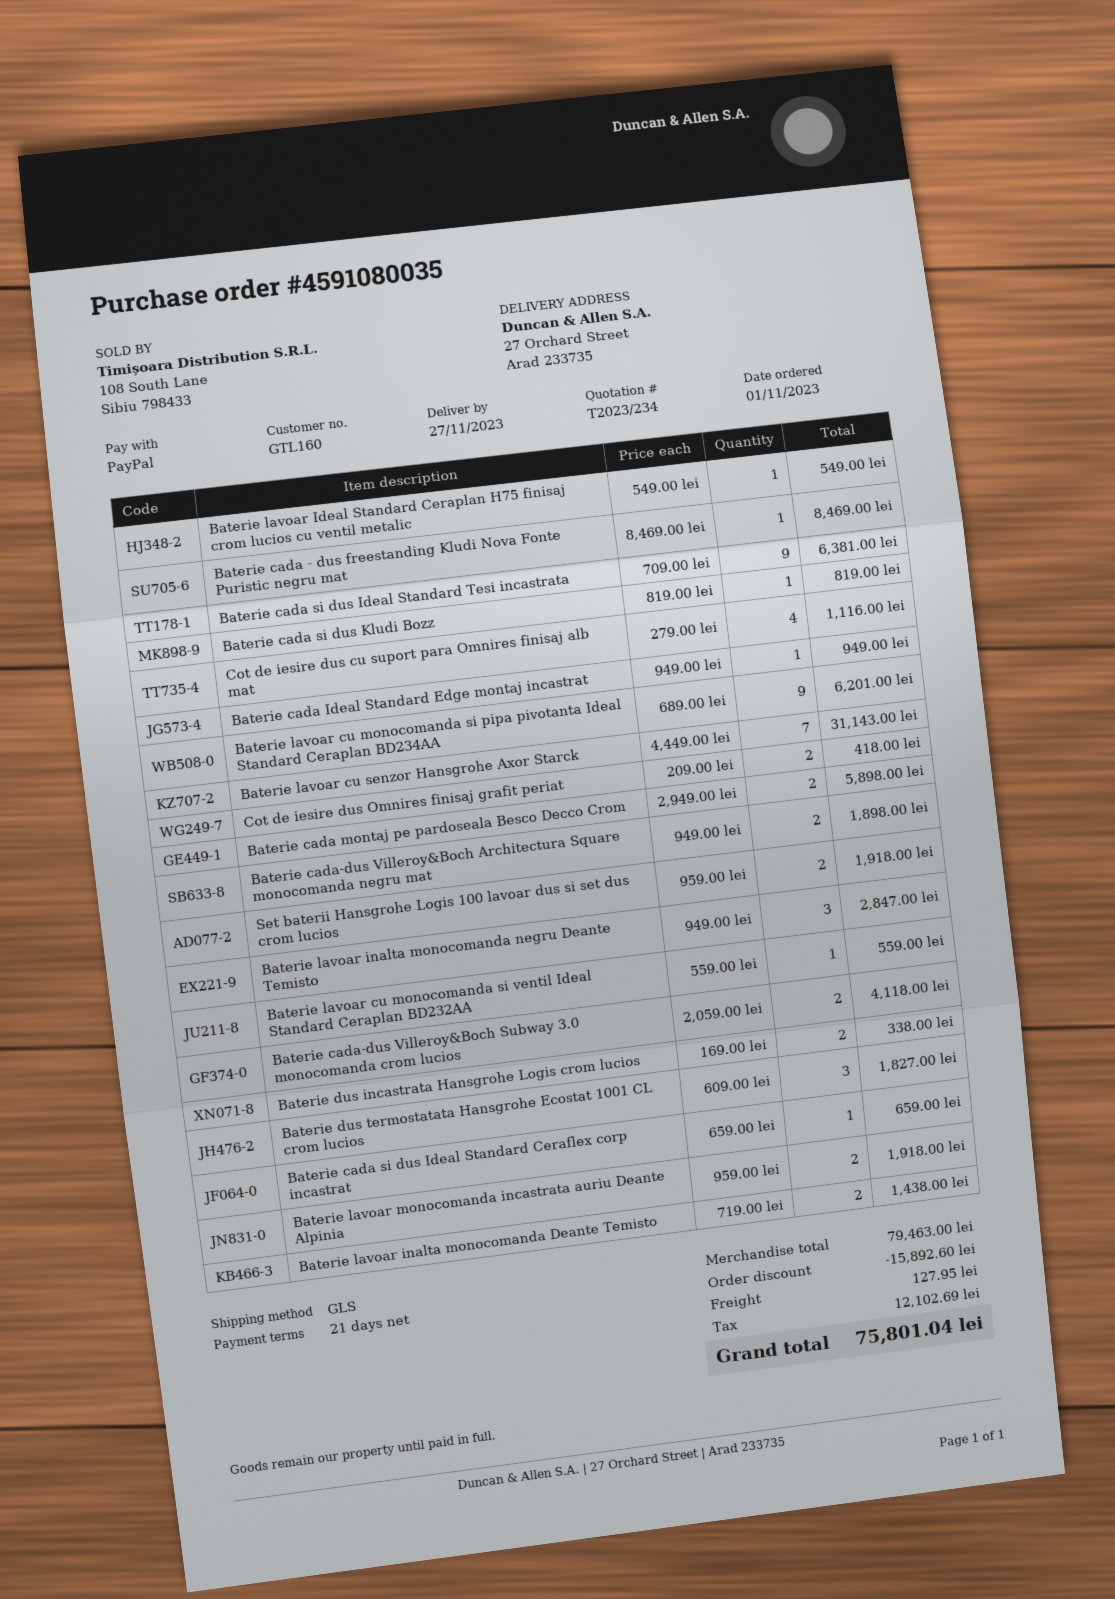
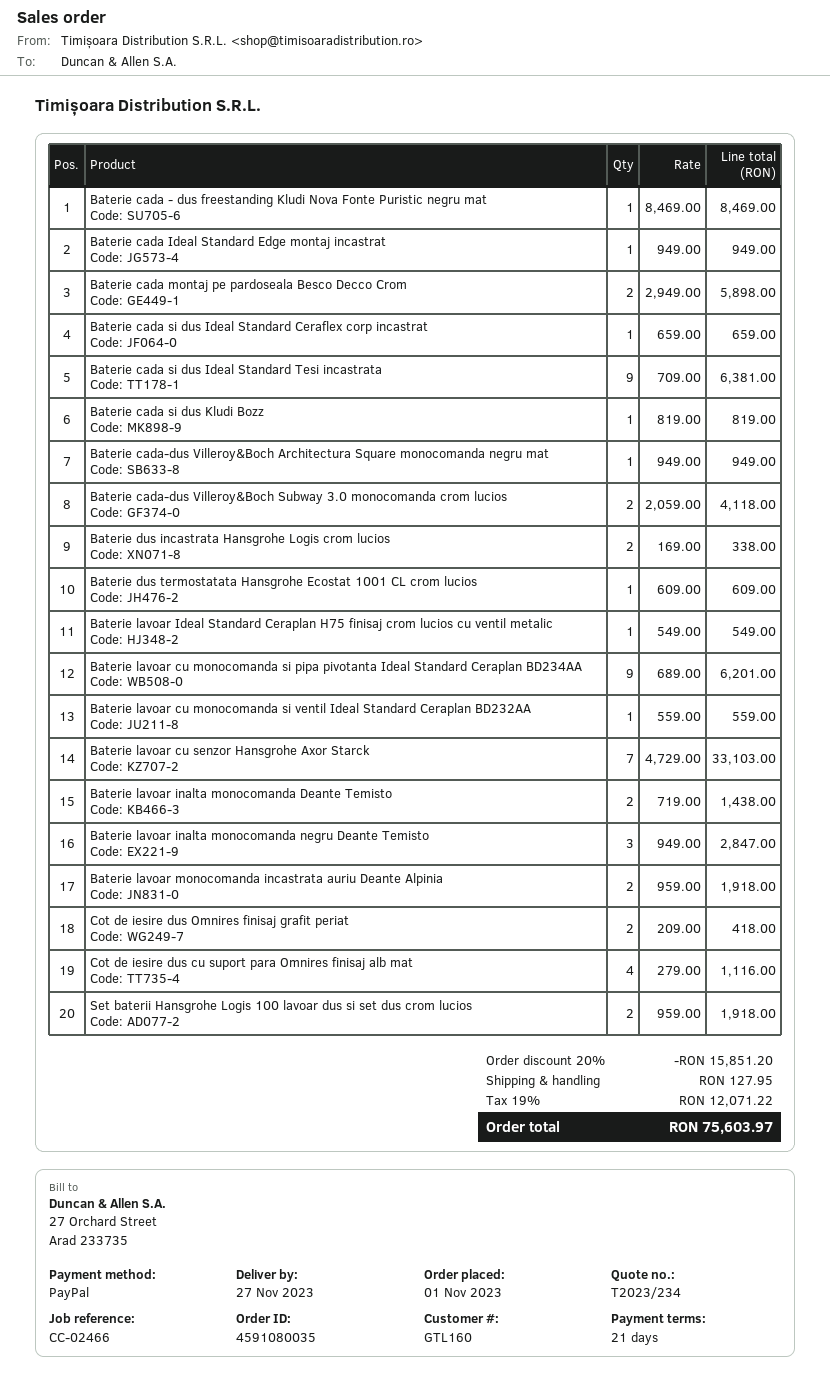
Baterie lavoar cu senzor Hansgrohe Axor Starck: 7 x 4449.00 = 31143.00 -> 7 x 4729.00 = 33103.00
Baterie cada-dus Villeroy&Boch Architectura Square monocomanda negru mat: 2 x 949.00 = 1898.00 -> 1 x 949.00 = 949.00
Baterie dus termostatata Hansgrohe Ecostat 1001 CL crom lucios: 3 x 609.00 = 1827.00 -> 1 x 609.00 = 609.00
discount: 15892.60 -> 15851.20
tax: 12102.69 -> 12071.22
total: 75801.04 -> 75603.97

